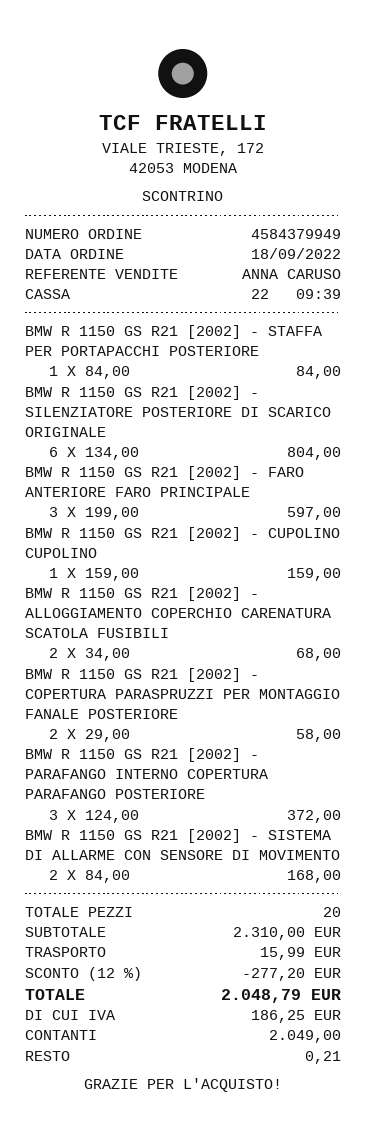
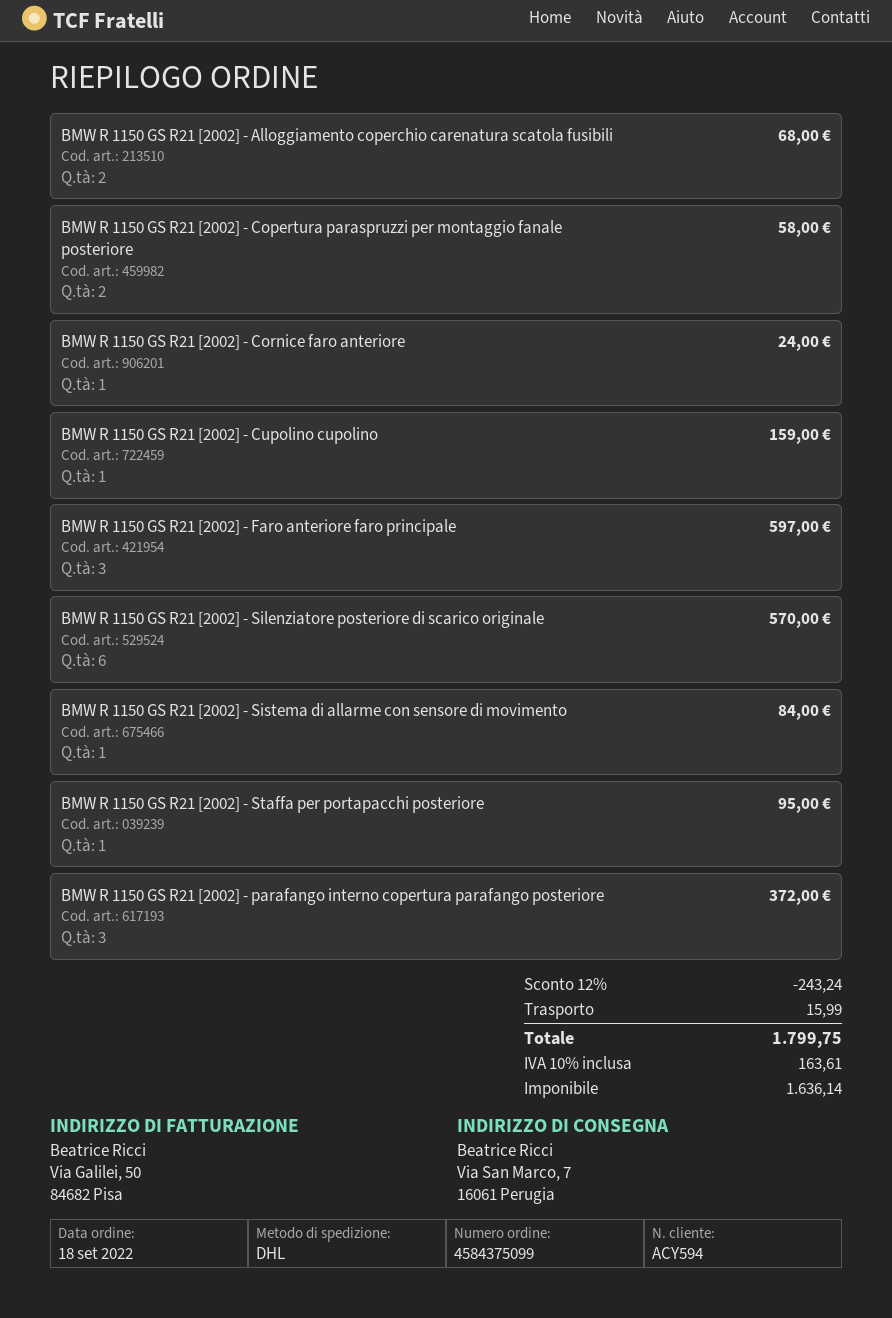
order number: 4584379949 -> 4584375099
BMW R 1150 GS R21 [2002] - STAFFA PER PORTAPACCHI POSTERIORE: 1 for 84.00 -> 1 for 95.00
BMW R 1150 GS R21 [2002] - SILENZIATORE POSTERIORE DI SCARICO ORIGINALE: 6 for 804.00 -> 6 for 570.00
BMW R 1150 GS R21 [2002] - SISTEMA DI ALLARME CON SENSORE DI MOVIMENTO: 2 for 168.00 -> 1 for 84.00
BMW R 1150 GS R21 [2002] - Cornice faro anteriore: none -> 1 for 24.00
discount: 12% = 277.20 -> 12% = 243.24
tax: 186.25 -> 163.61
total: 2048.79 -> 1799.75

